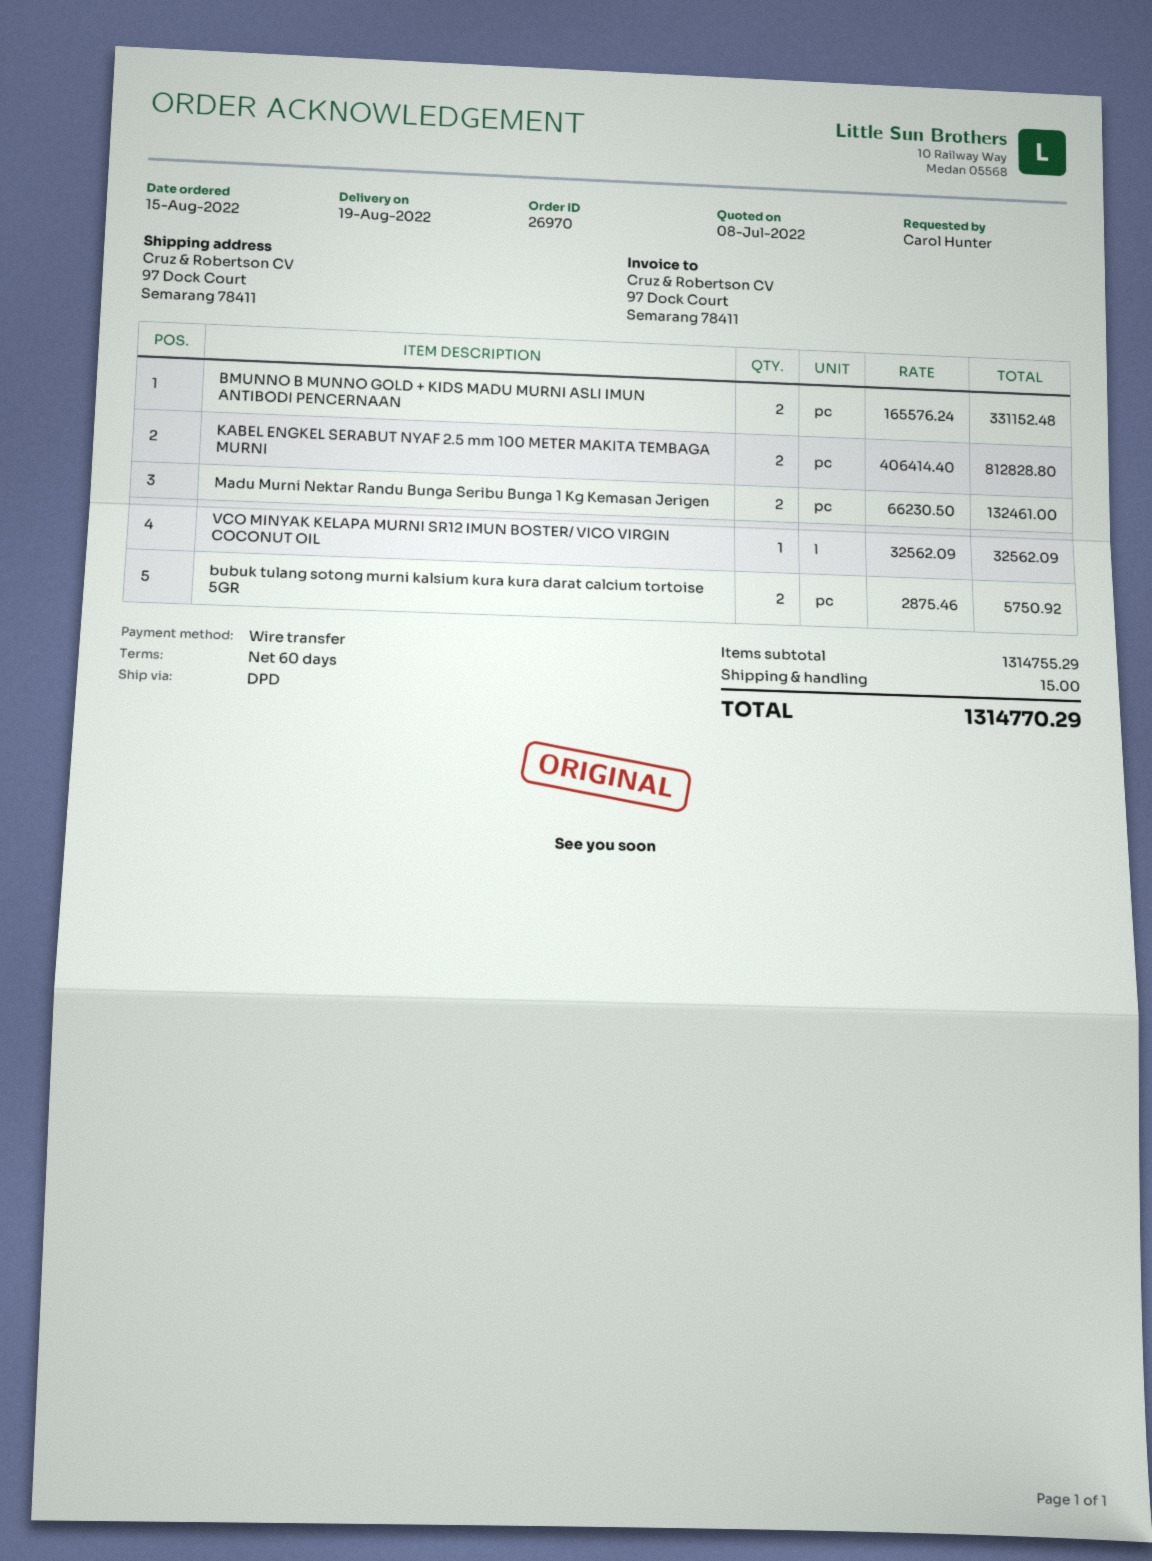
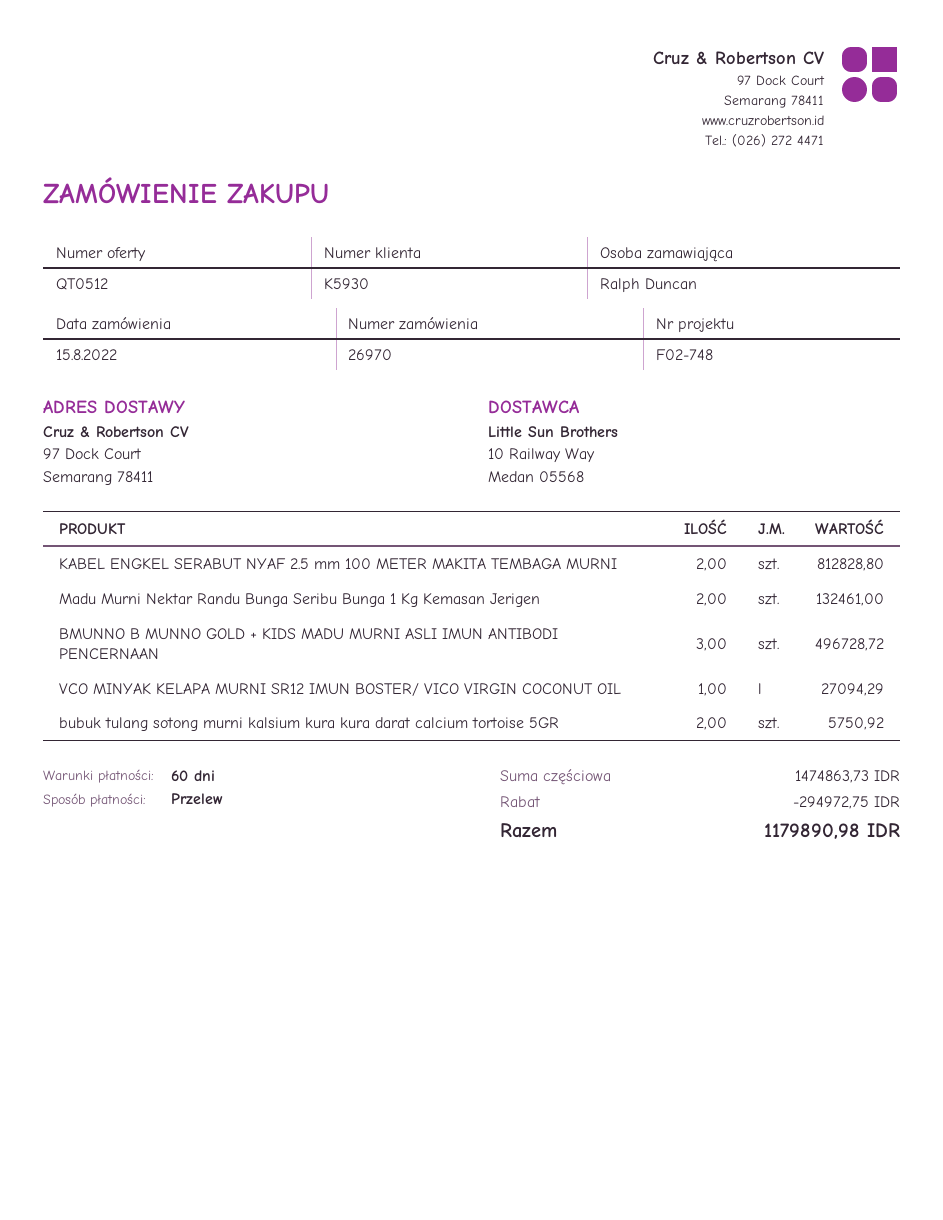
ordered by: Carol Hunter -> Ralph Duncan
BMUNNO B MUNNO GOLD + KIDS MADU MURNI ASLI IMUN ANTIBODI PENCERNAAN: 2 for 331152.48 -> 3 for 496728.72
VCO MINYAK KELAPA MURNI SR12 IMUN BOSTER/ VICO VIRGIN COCONUT OIL: 1 for 32562.09 -> 1 for 27094.29
subtotal: 1314755.29 -> 1474863.73
discount: none -> 294972.75
shipping: 15.00 -> none
total: 1314770.29 -> 1179890.98

